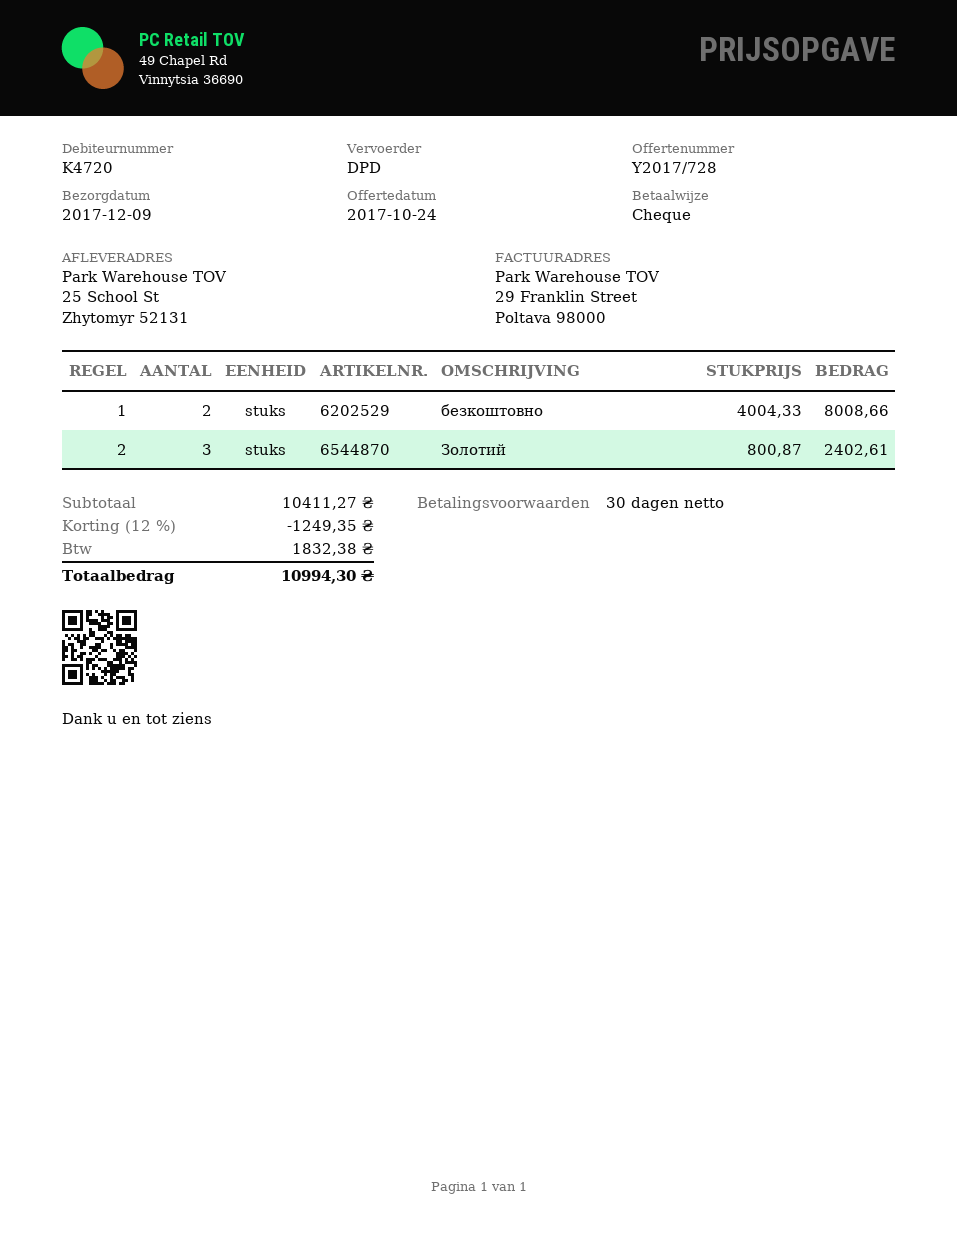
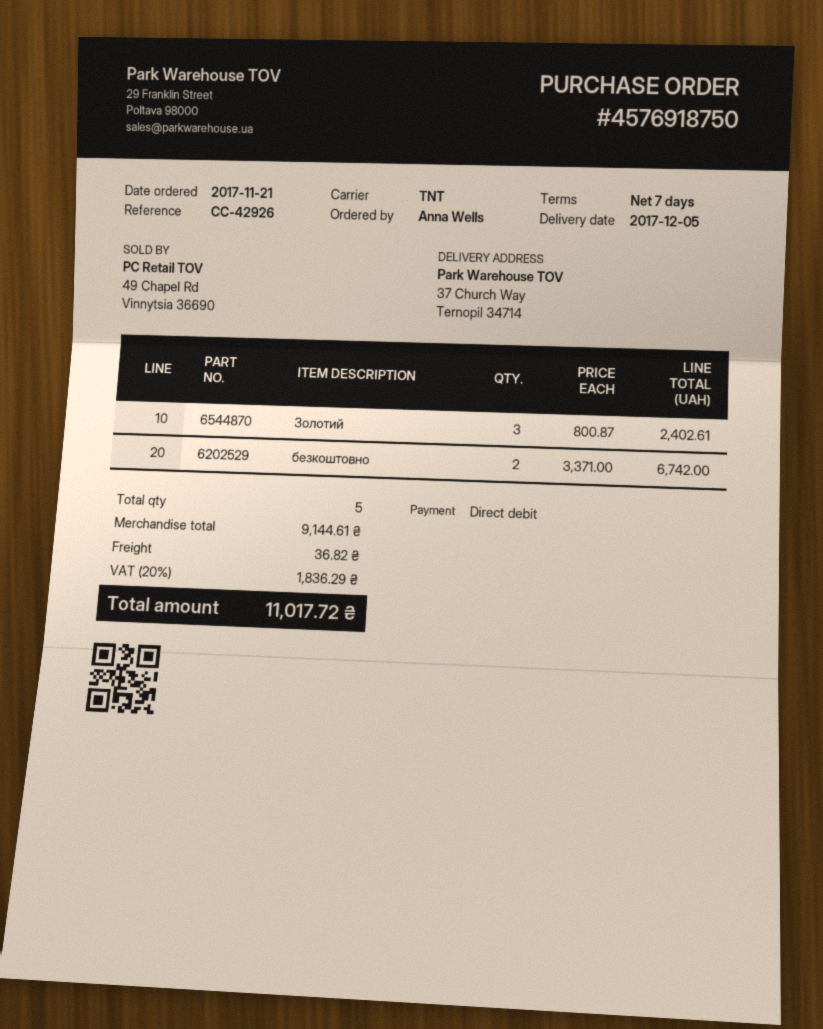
delivery date: 2017-12-09 -> 2017-12-05
payment terms: 30 days -> 7 days
payment method: cheque -> direct debit
shipping method: DPD -> TNT
ship to: 25 School St, Zhytomyr 52131 -> 37 Church Way, Ternopil 34714
безкоштовно: 2 x 4004.33 = 8008.66 -> 2 x 3371.00 = 6742.00
subtotal: 10411.27 -> 9144.61
discount: 12% = 1249.35 -> none
shipping: none -> 36.82
tax: 1832.38 -> 1836.29
total: 10994.30 -> 11017.72

